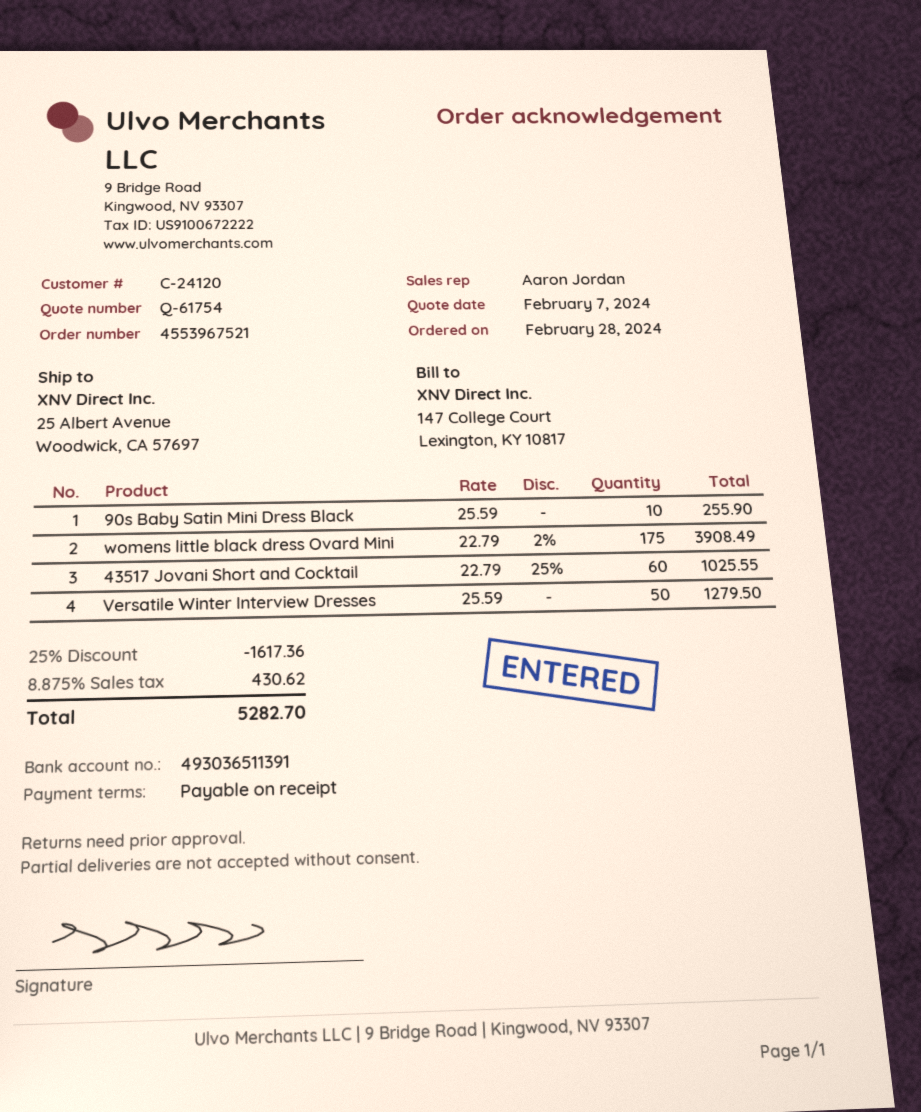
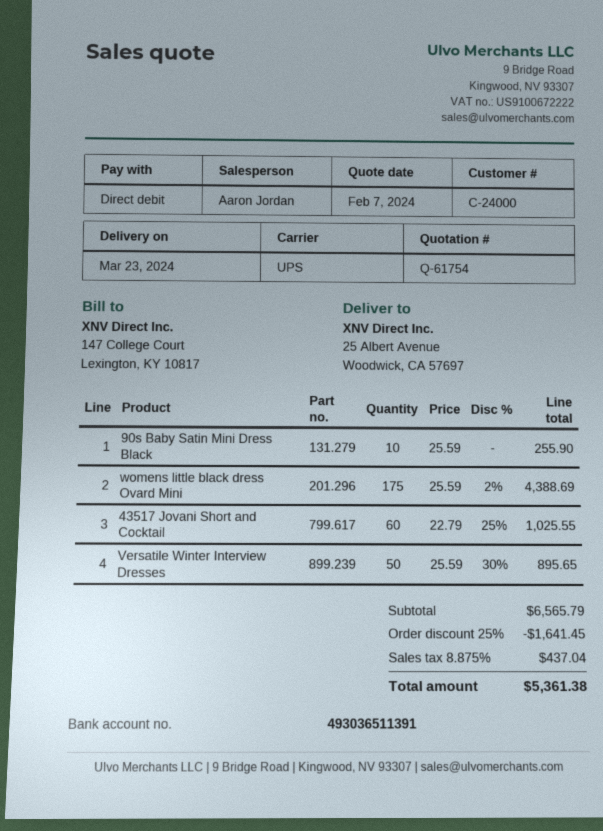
customer number: C-24120 -> C-24000
womens little black dress Ovard Mini: 175 x 22.79 - 2% = 3908.49 -> 175 x 25.59 - 2% = 4388.69
Versatile Winter Interview Dresses: 50 x 25.59 = 1279.50 -> 50 x 25.59 - 30% = 895.65
discount: 25% = 1617.36 -> 25% = 1641.45
tax: 8.875% = 430.62 -> 8.875% = 437.04
total: 5282.70 -> 5361.38

